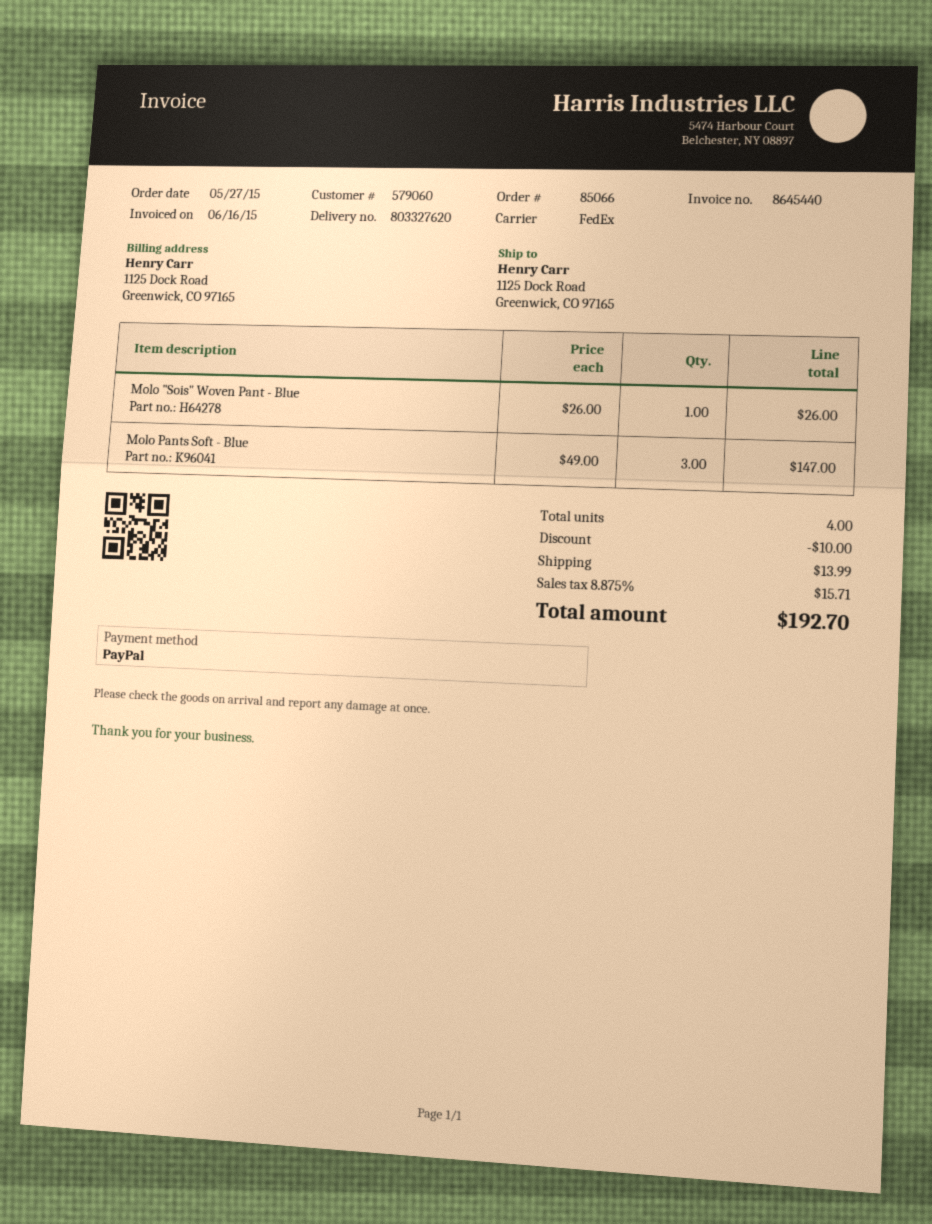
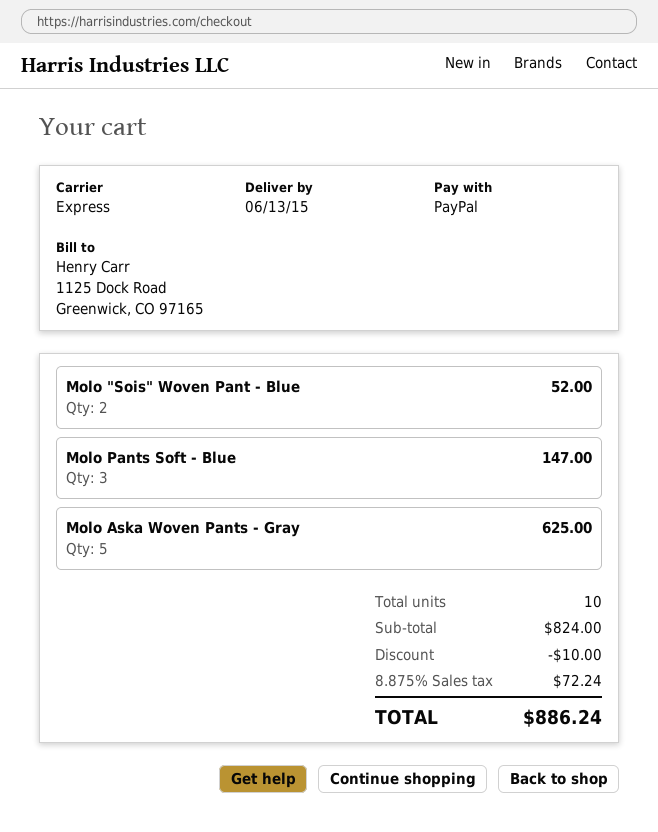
shipping method: FedEx -> express
Molo "Sois" Woven Pant - Blue: 1 for 26.00 -> 2 for 52.00
Molo Aska Woven Pants - Gray: none -> 5 for 625.00
total quantity: 4 -> 10
shipping: 13.99 -> none
tax: 8.875% = 15.71 -> 8.875% = 72.24
total: 192.70 -> 886.24

